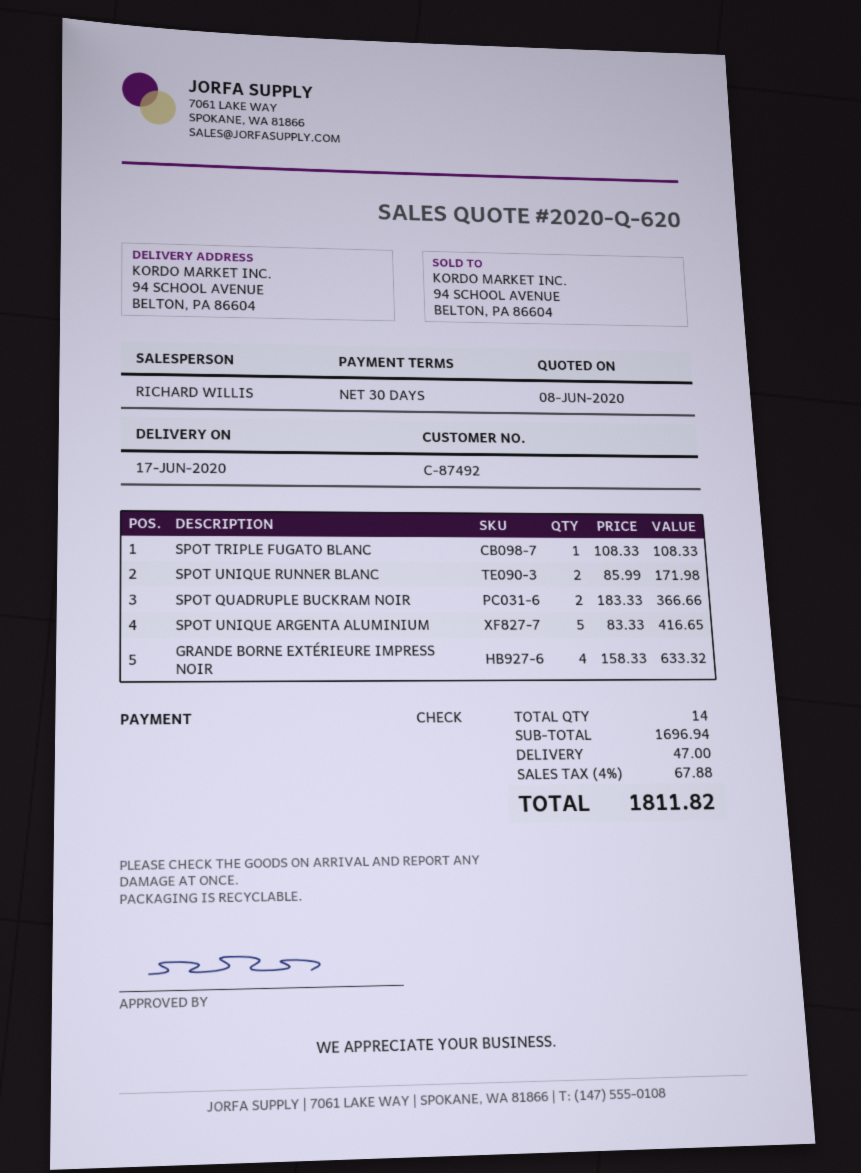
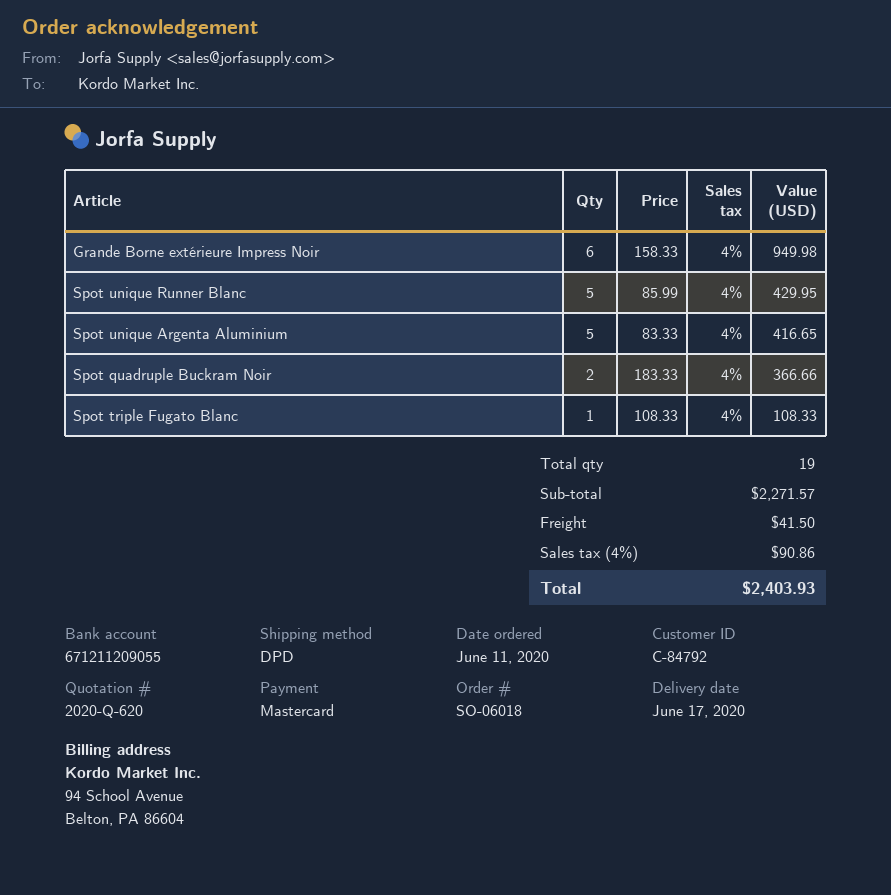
customer number: C-87492 -> C-84792
payment method: cheque -> Mastercard
SPOT UNIQUE RUNNER BLANC: 2 x 85.99 = 171.98 -> 5 x 85.99 = 429.95
GRANDE BORNE EXTÉRIEURE IMPRESS NOIR: 4 x 158.33 = 633.32 -> 6 x 158.33 = 949.98
total quantity: 14 -> 19
subtotal: 1696.94 -> 2271.57
shipping: 47.00 -> 41.50
tax: 4% = 67.88 -> 4% = 90.86
total: 1811.82 -> 2403.93

